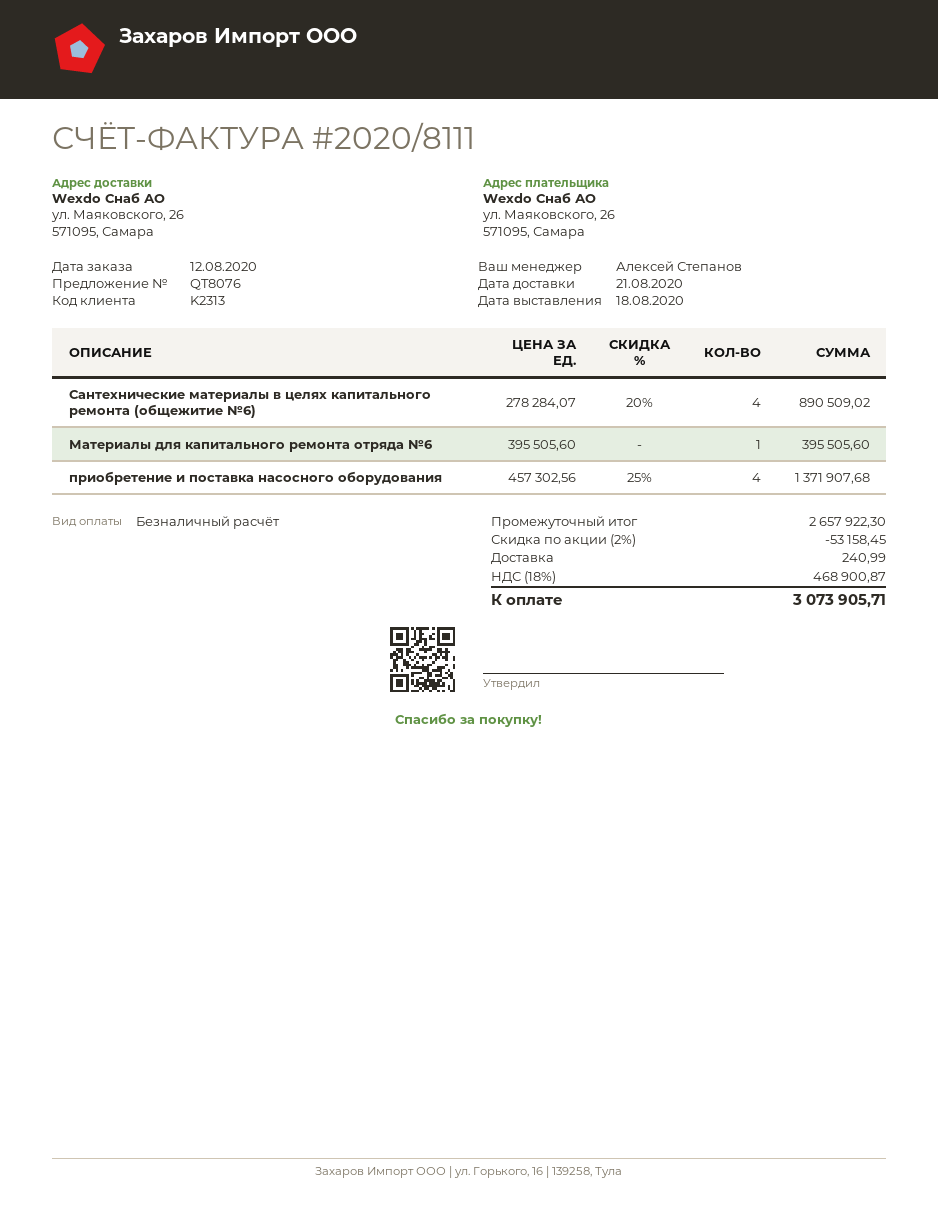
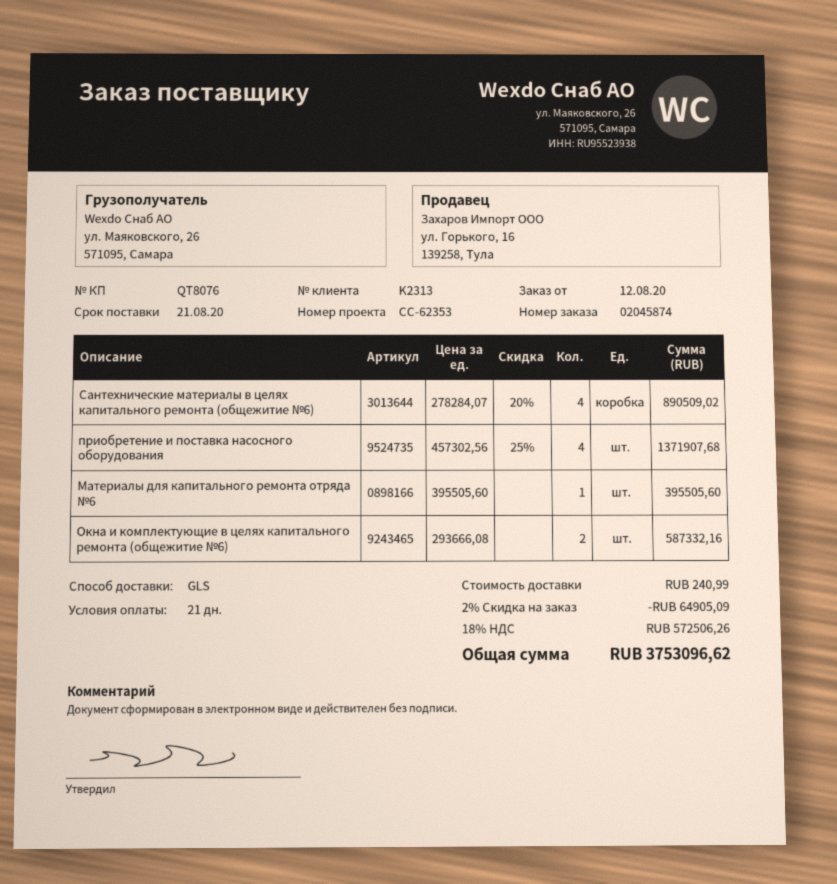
Окна и комплектующие в целях капитального ремонта (общежитие №6): none -> 2 x 293666.08 = 587332.16
discount: 2% = 53158.45 -> 2% = 64905.09
tax: 18% = 468900.87 -> 18% = 572506.26
total: 3073905.71 -> 3753096.62

